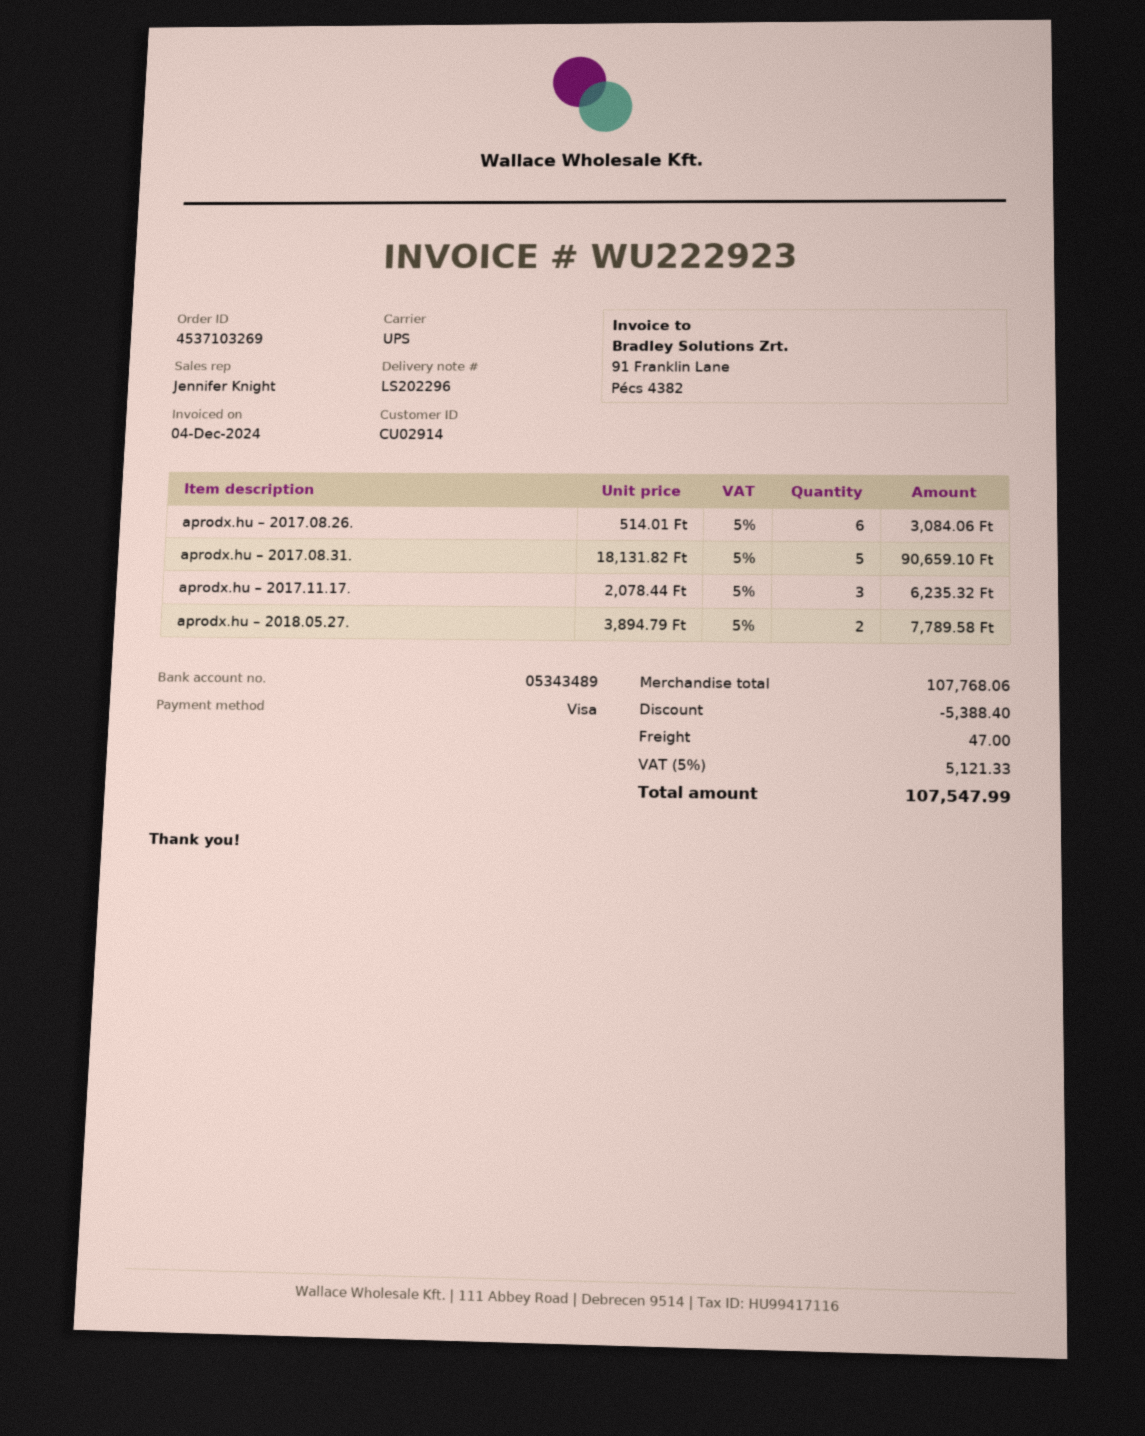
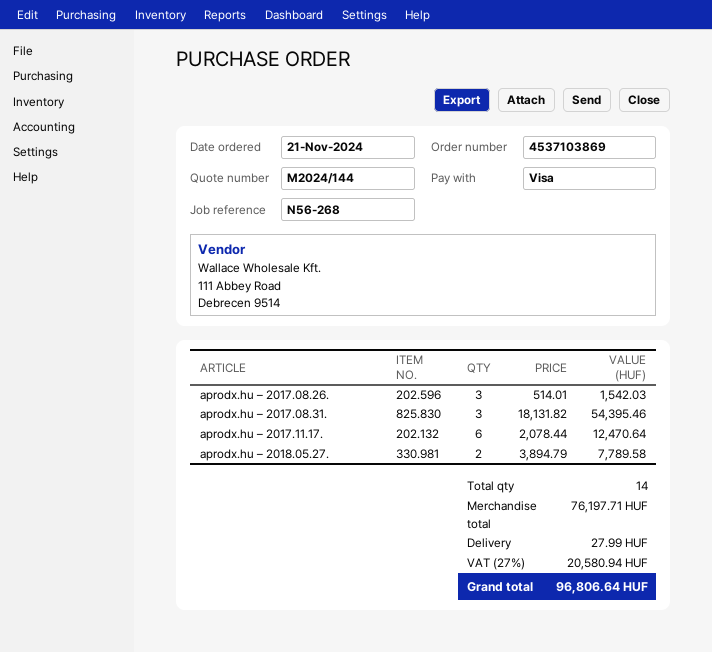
order number: 4537103269 -> 4537103869
aprodx.hu – 2017.08.26.: 6 x 514.01 = 3084.06 -> 3 x 514.01 = 1542.03
aprodx.hu – 2017.08.31.: 5 x 18131.82 = 90659.10 -> 3 x 18131.82 = 54395.46
aprodx.hu – 2017.11.17.: 3 x 2078.44 = 6235.32 -> 6 x 2078.44 = 12470.64
subtotal: 107768.06 -> 76197.71
discount: 5388.40 -> none
shipping: 47.00 -> 27.99
tax: 5% = 5121.33 -> 27% = 20580.94
total: 107547.99 -> 96806.64

